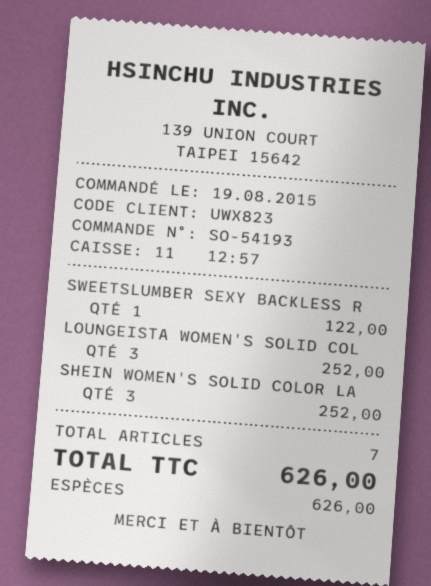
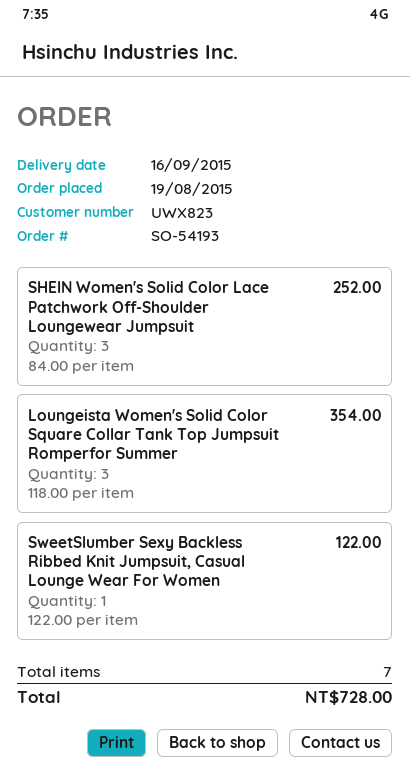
LOUNGEISTA WOMEN'S SOLID COL: 3 for 252.00 -> 3 for 354.00
total: 626.00 -> 728.00

